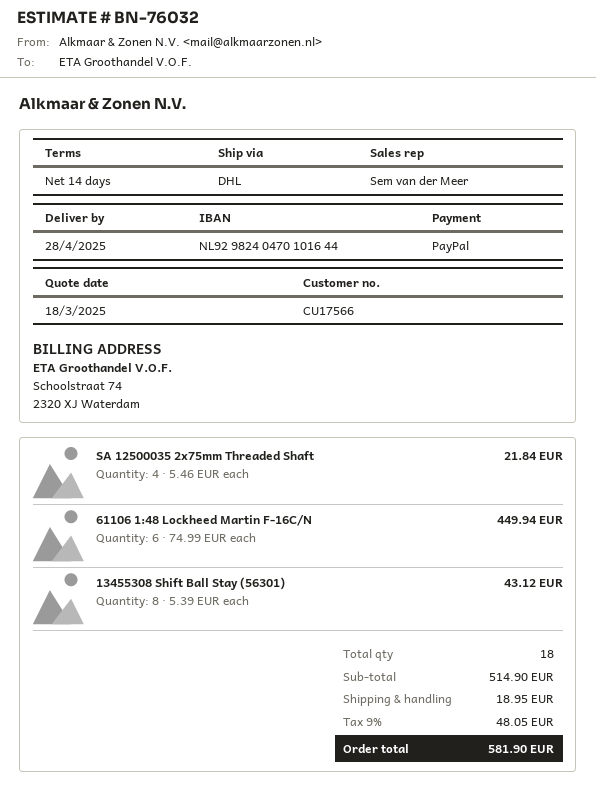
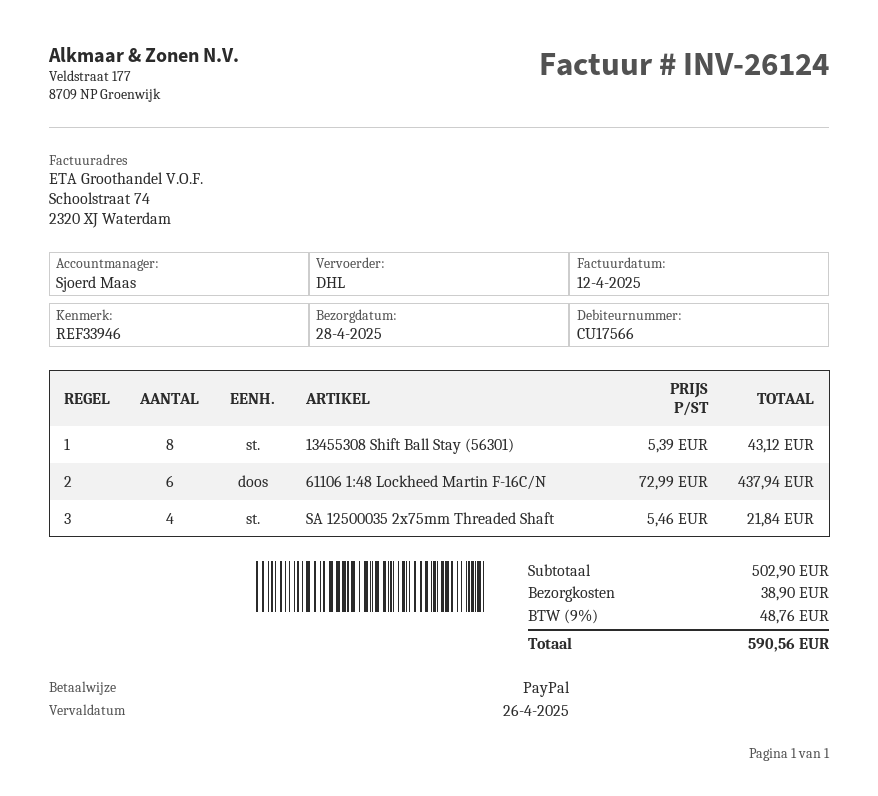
sales rep: Sem van der Meer -> Sjoerd Maas
61106 1:48 Lockheed Martin F-16C/N: 6 x 74.99 = 449.94 -> 6 x 72.99 = 437.94
subtotal: 514.90 -> 502.90
shipping: 18.95 -> 38.90
tax: 9% = 48.05 -> 9% = 48.76
total: 581.90 -> 590.56

